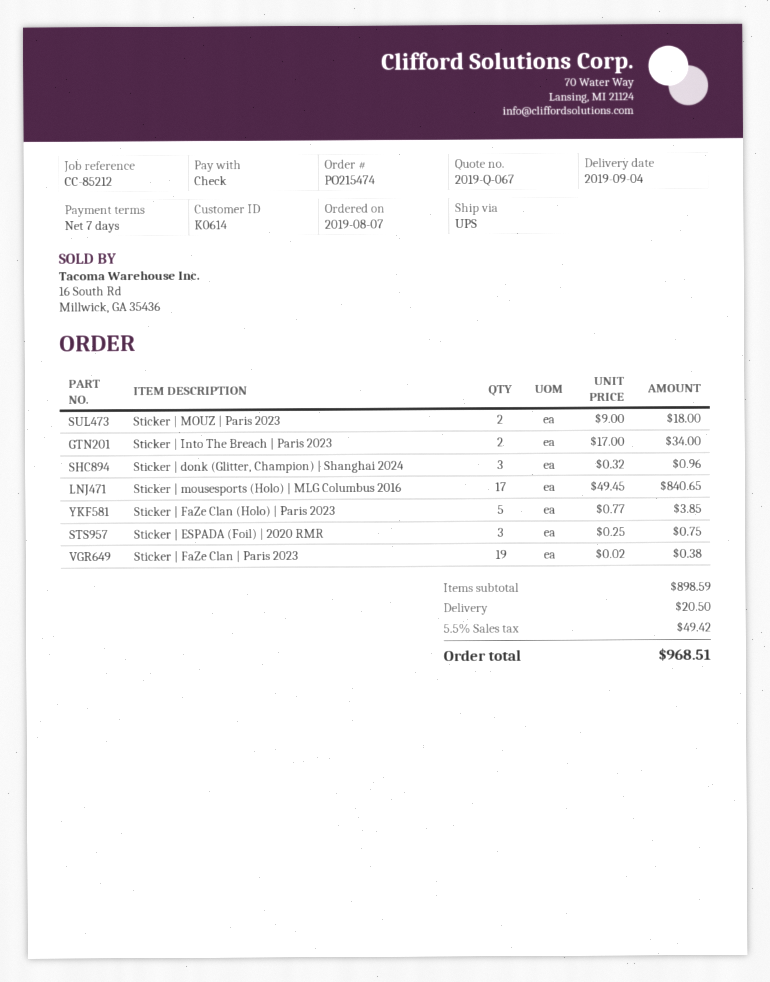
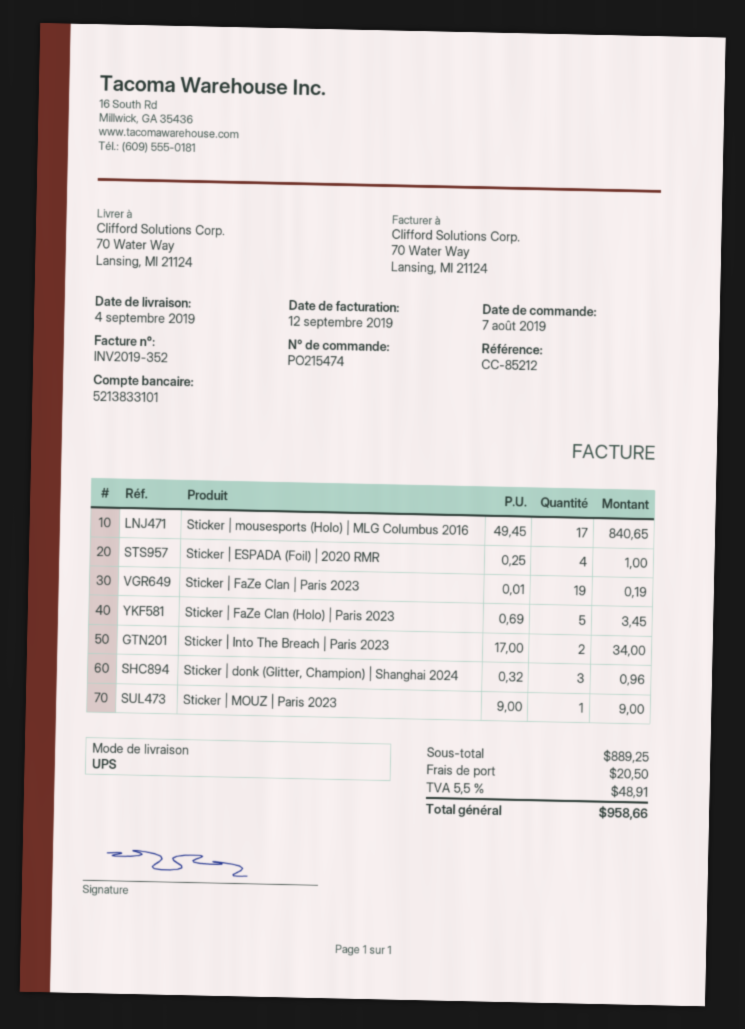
Sticker | MOUZ | Paris 2023: 2 x 9.00 = 18.00 -> 1 x 9.00 = 9.00
Sticker | FaZe Clan (Holo) | Paris 2023: 5 x 0.77 = 3.85 -> 5 x 0.69 = 3.45
Sticker | ESPADA (Foil) | 2020 RMR: 3 x 0.25 = 0.75 -> 4 x 0.25 = 1.00
Sticker | FaZe Clan | Paris 2023: 19 x 0.02 = 0.38 -> 19 x 0.01 = 0.19
subtotal: 898.59 -> 889.25
tax: 5.5% = 49.42 -> 5.5% = 48.91
total: 968.51 -> 958.66

